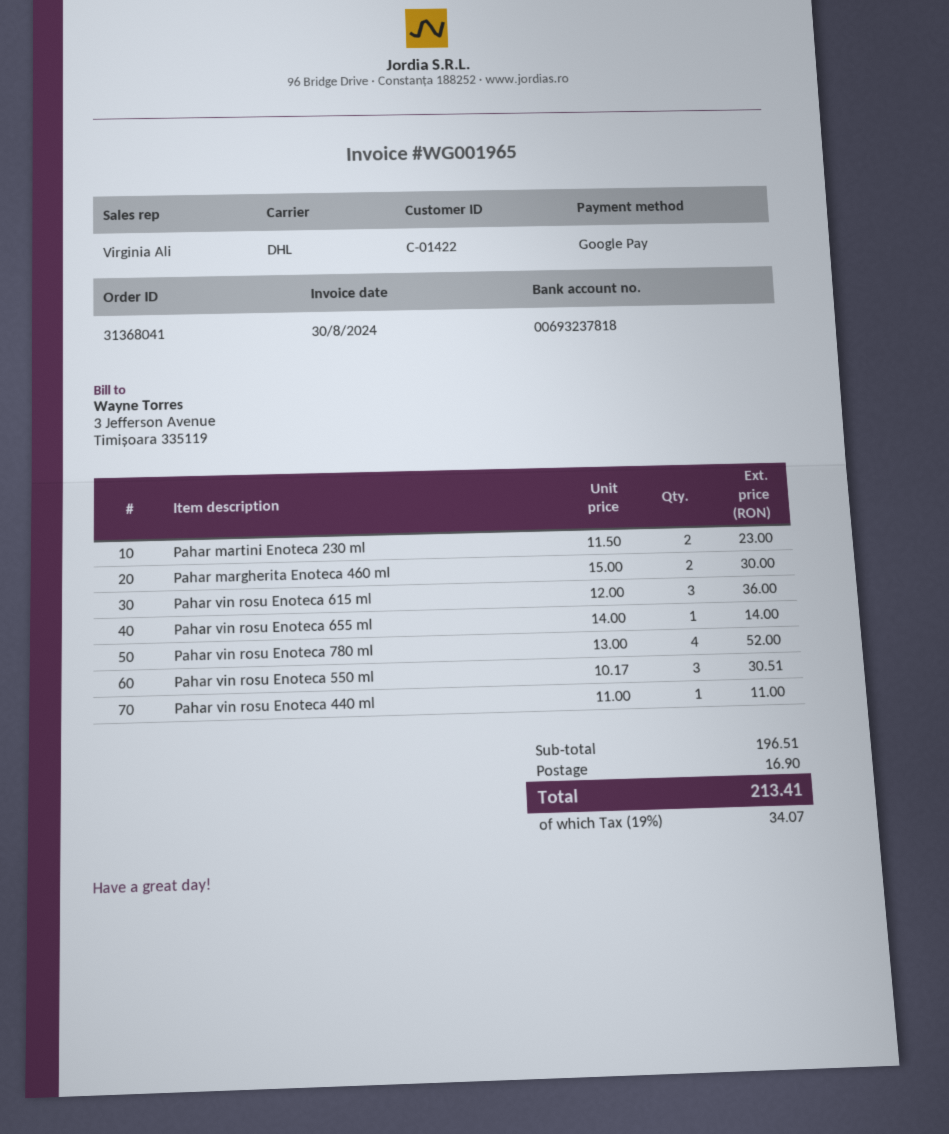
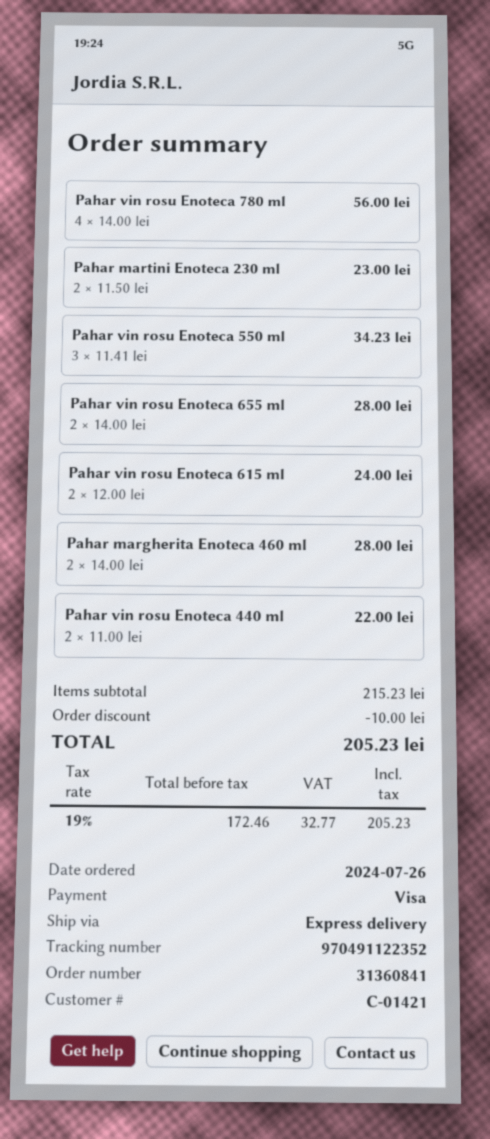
order number: 31368041 -> 31360841
customer number: C-01422 -> C-01421
payment method: Google Pay -> Visa
shipping method: DHL -> express
Pahar margherita Enoteca 460 ml: 2 x 15.00 = 30.00 -> 2 x 14.00 = 28.00
Pahar vin rosu Enoteca 615 ml: 3 x 12.00 = 36.00 -> 2 x 12.00 = 24.00
Pahar vin rosu Enoteca 655 ml: 1 x 14.00 = 14.00 -> 2 x 14.00 = 28.00
Pahar vin rosu Enoteca 780 ml: 4 x 13.00 = 52.00 -> 4 x 14.00 = 56.00
Pahar vin rosu Enoteca 550 ml: 3 x 10.17 = 30.51 -> 3 x 11.41 = 34.23
Pahar vin rosu Enoteca 440 ml: 1 x 11.00 = 11.00 -> 2 x 11.00 = 22.00
subtotal: 196.51 -> 215.23
discount: none -> 10.00
shipping: 16.90 -> none
tax: 19% = 34.07 -> 19% = 32.77
total: 213.41 -> 205.23

